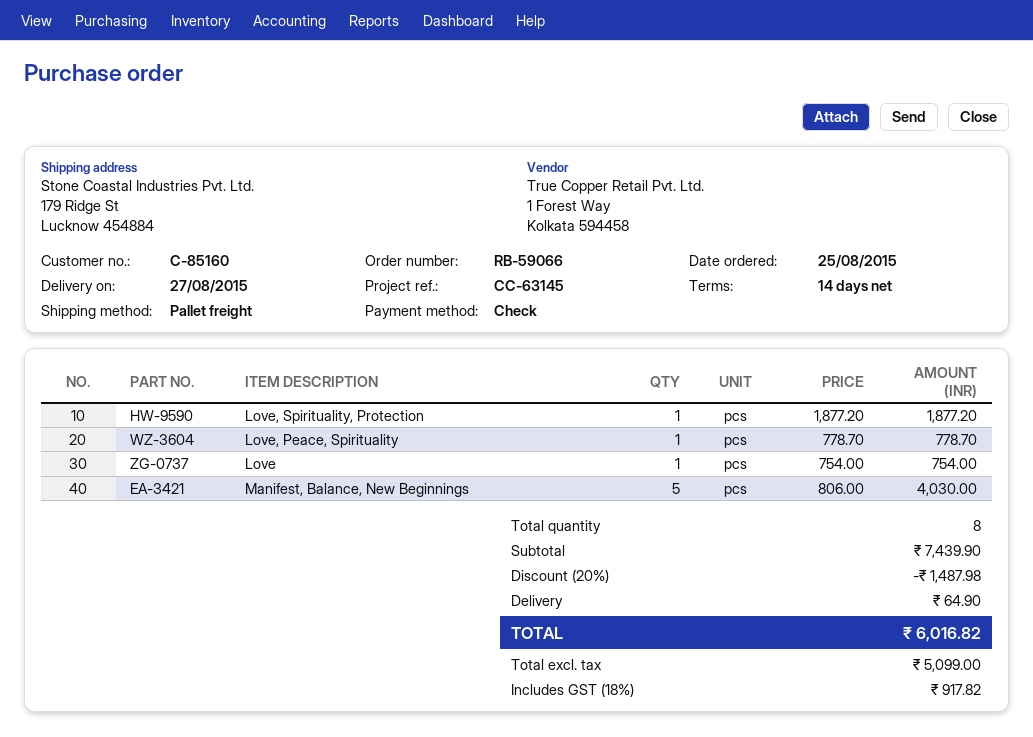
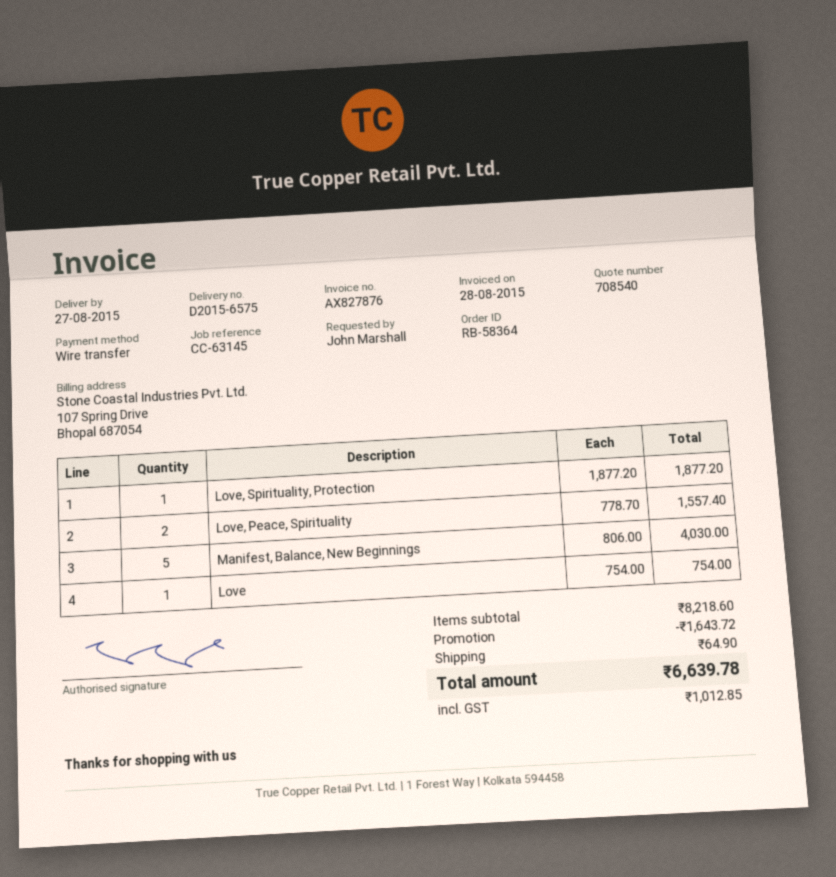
order number: RB-59066 -> RB-58364
payment method: cheque -> bank transfer
Love, Peace, Spirituality: 1 x 778.70 = 778.70 -> 2 x 778.70 = 1557.40
subtotal: 7439.90 -> 8218.60
discount: 1487.98 -> 1643.72
tax: 917.82 -> 1012.85
total: 6016.82 -> 6639.78

